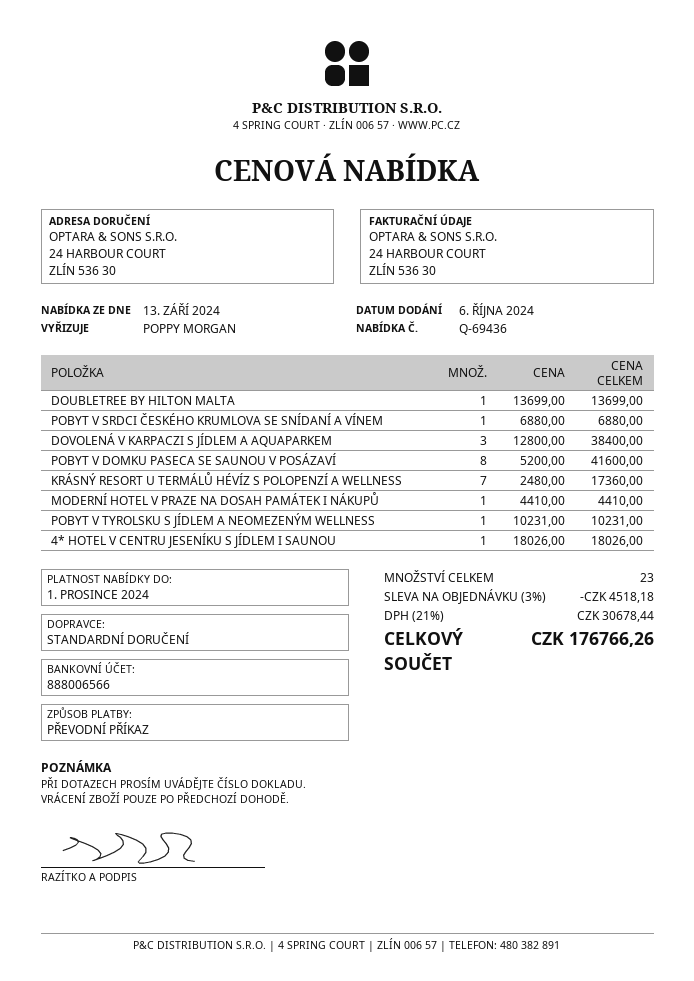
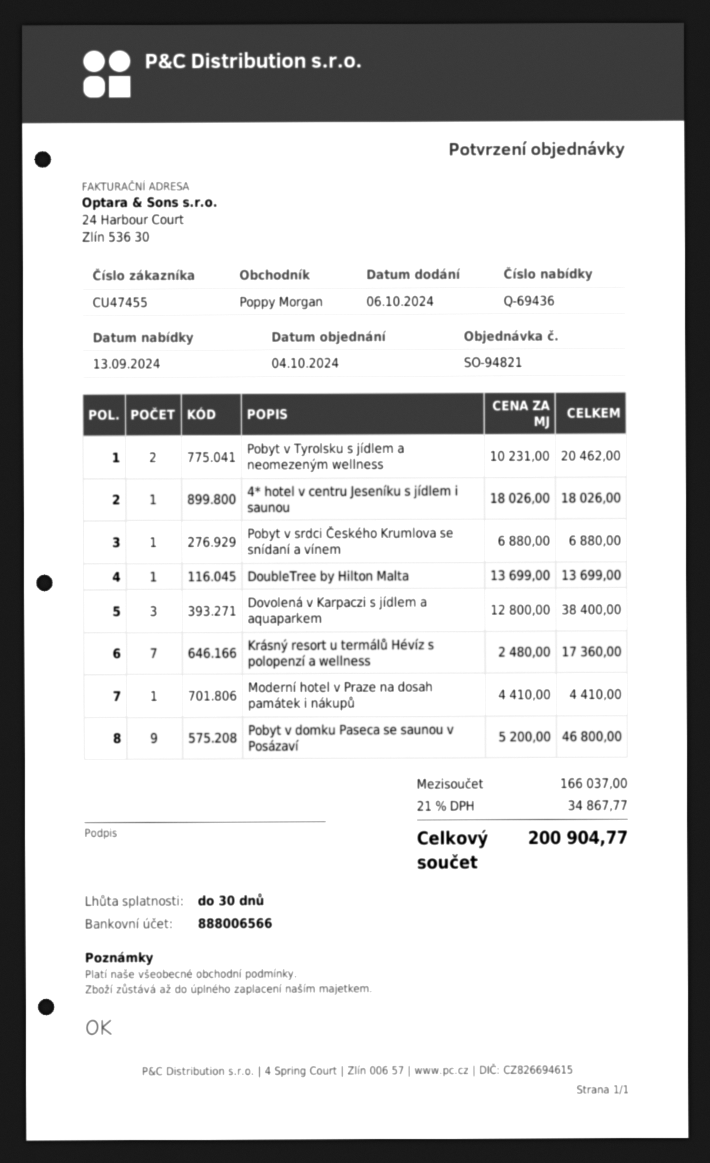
POBYT V DOMKU PASECA SE SAUNOU V POSÁZAVÍ: 8 x 5200.00 = 41600.00 -> 9 x 5200.00 = 46800.00
POBYT V TYROLSKU S JÍDLEM A NEOMEZENÝM WELLNESS: 1 x 10231.00 = 10231.00 -> 2 x 10231.00 = 20462.00
discount: 3% = 4518.18 -> none
tax: 21% = 30678.44 -> 21% = 34867.77
total: 176766.26 -> 200904.77

